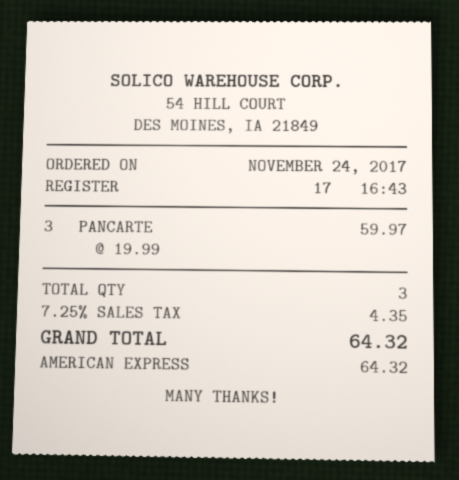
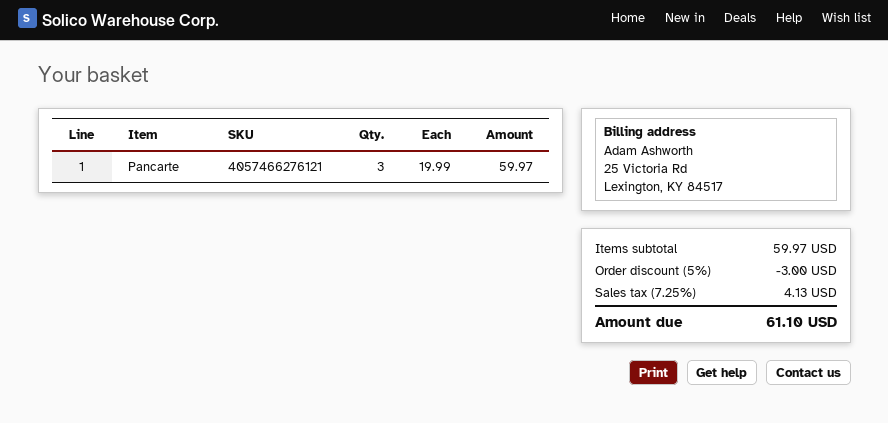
discount: none -> 5% = 3.00
tax: 7.25% = 4.35 -> 7.25% = 4.13
total: 64.32 -> 61.10

